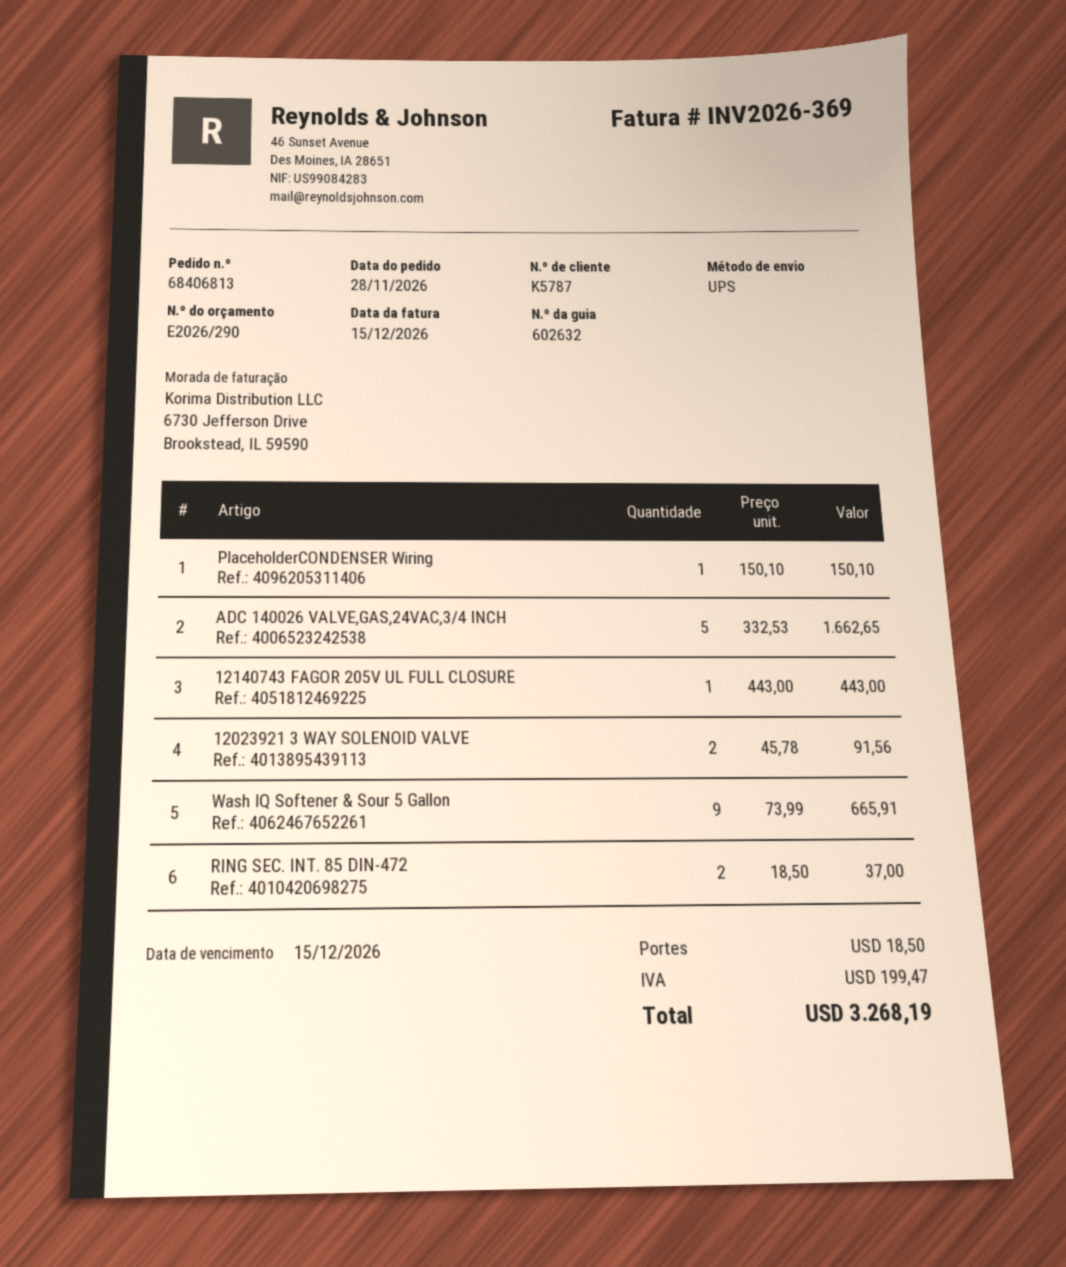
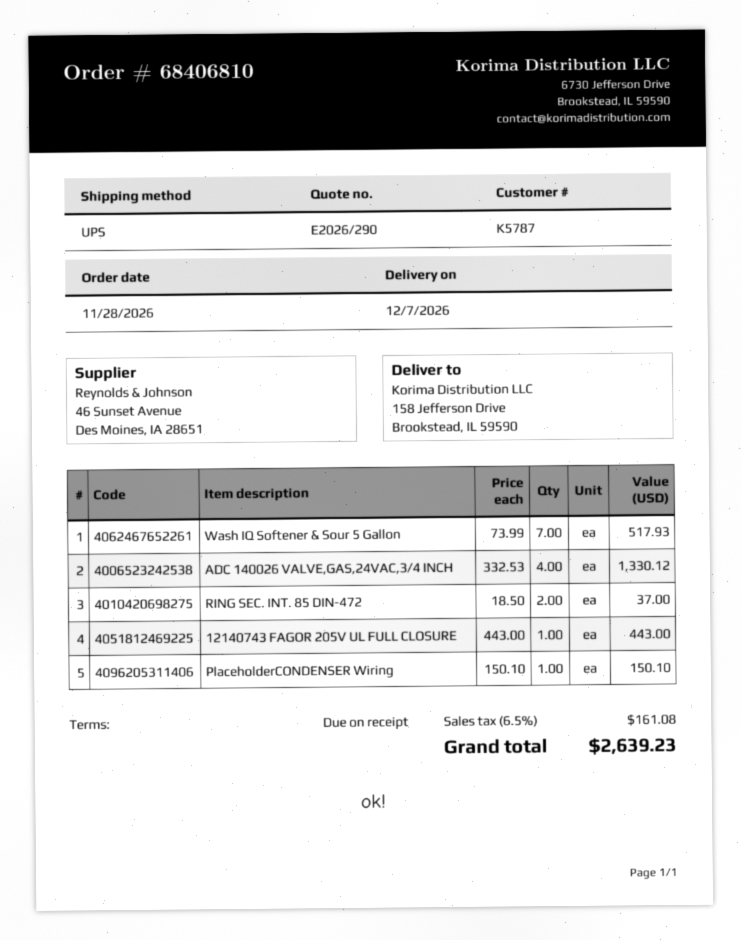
order number: 68406813 -> 68406810
ADC 140026 VALVE,GAS,24VAC,3/4 INCH: 5 x 332.53 = 1662.65 -> 4 x 332.53 = 1330.12
12023921 3 WAY SOLENOID VALVE: 2 x 45.78 = 91.56 -> none
Wash IQ Softener & Sour 5 Gallon: 9 x 73.99 = 665.91 -> 7 x 73.99 = 517.93
shipping: 18.50 -> none
tax: 199.47 -> 161.08
total: 3268.19 -> 2639.23

